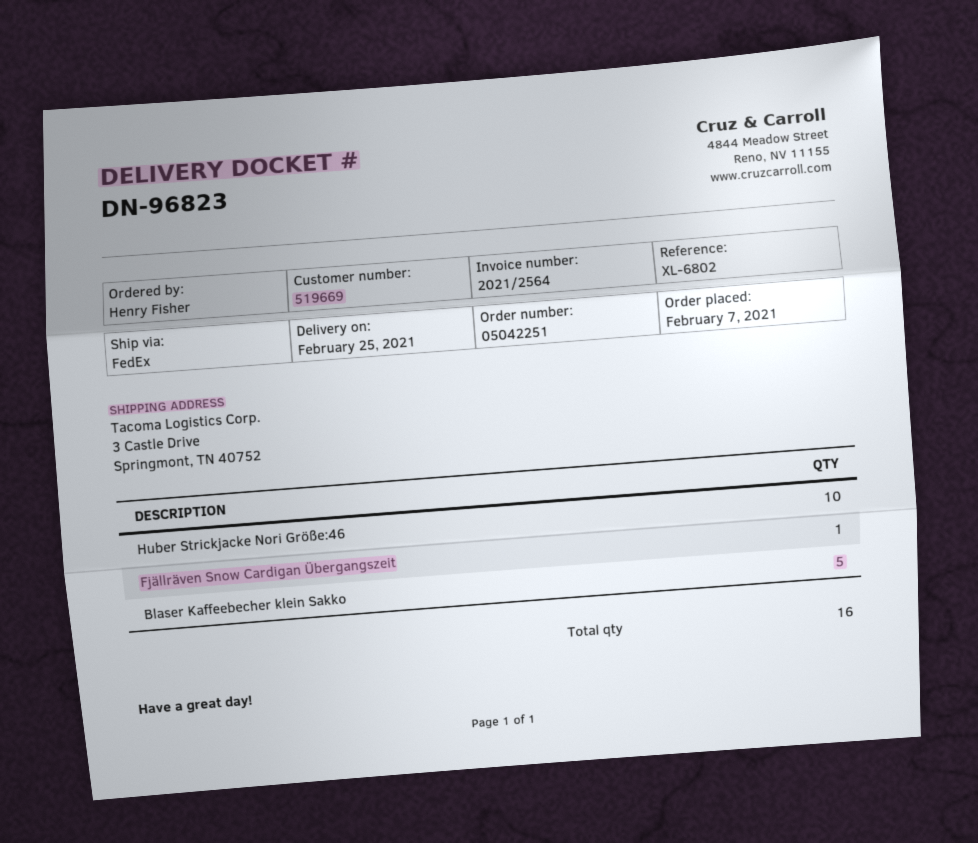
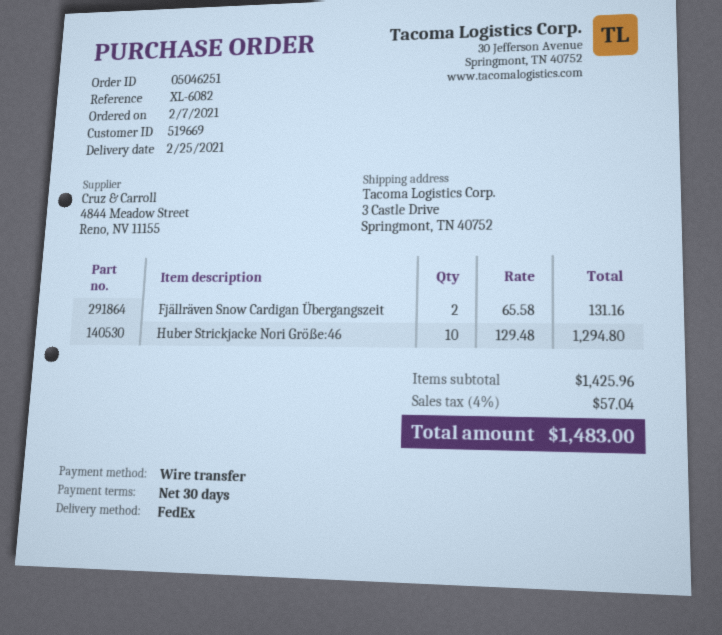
order number: 05042251 -> 05046251
reference: XL-6802 -> XL-6082
Fjällräven Snow Cardigan Übergangszeit: 1 -> 2
Blaser Kaffeebecher klein Sakko: 5 -> none

